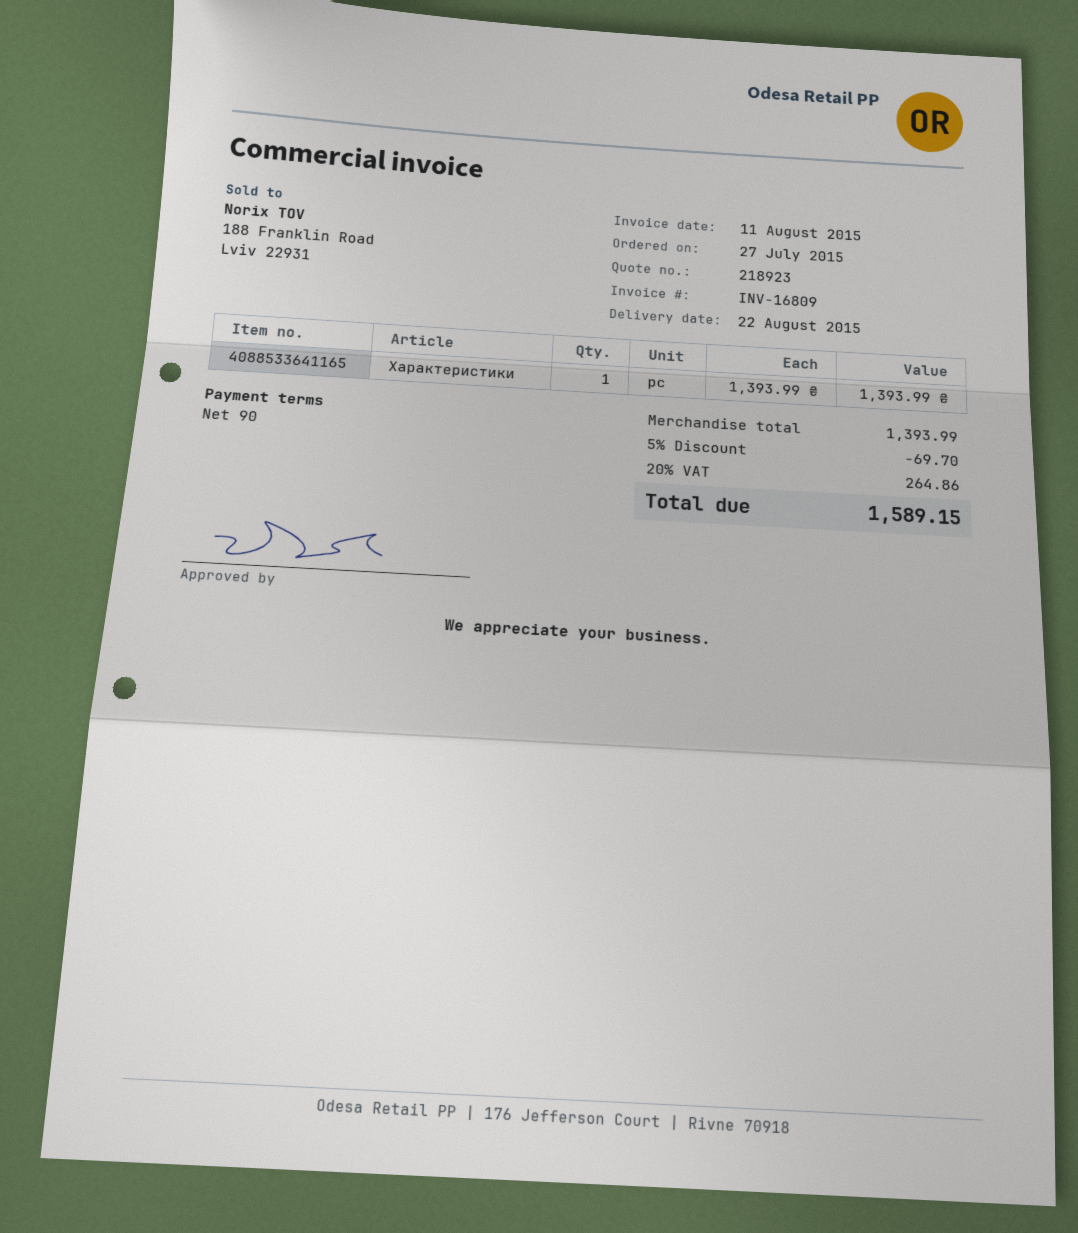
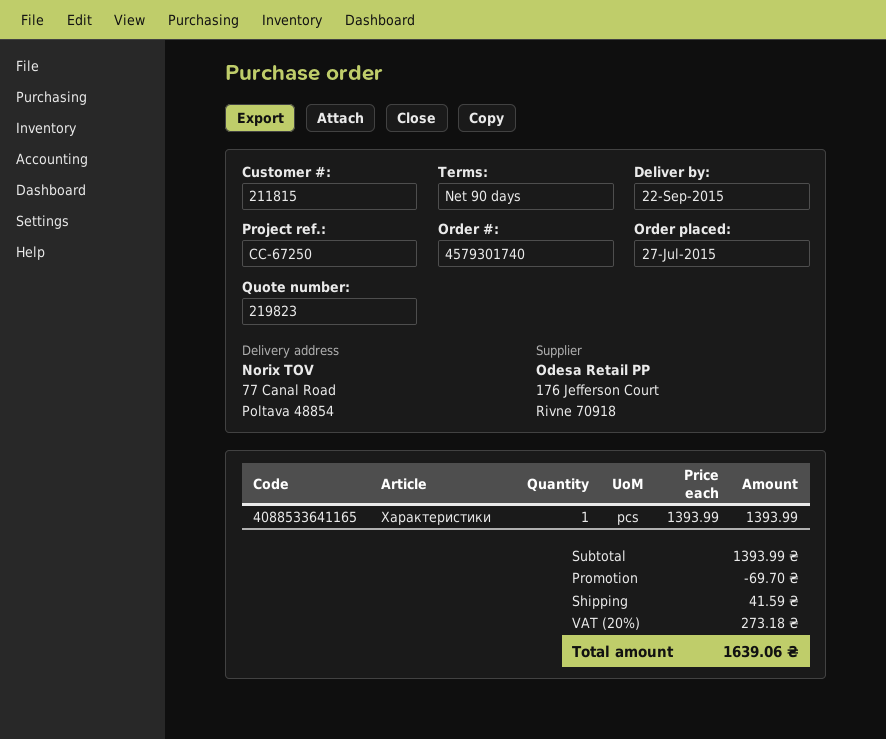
quote number: 218923 -> 219823
delivery date: 2015-08-22 -> 2015-09-22
shipping: none -> 41.59
tax: 20% = 264.86 -> 20% = 273.18
total: 1589.15 -> 1639.06

